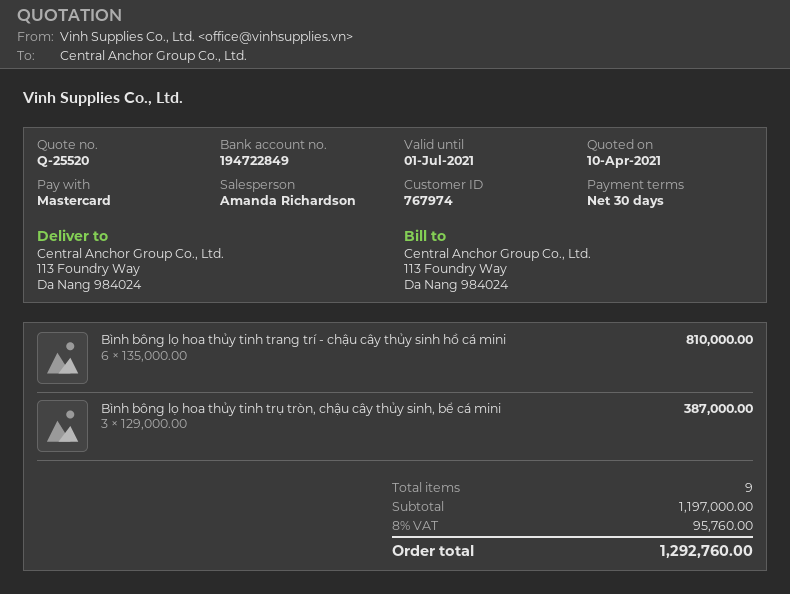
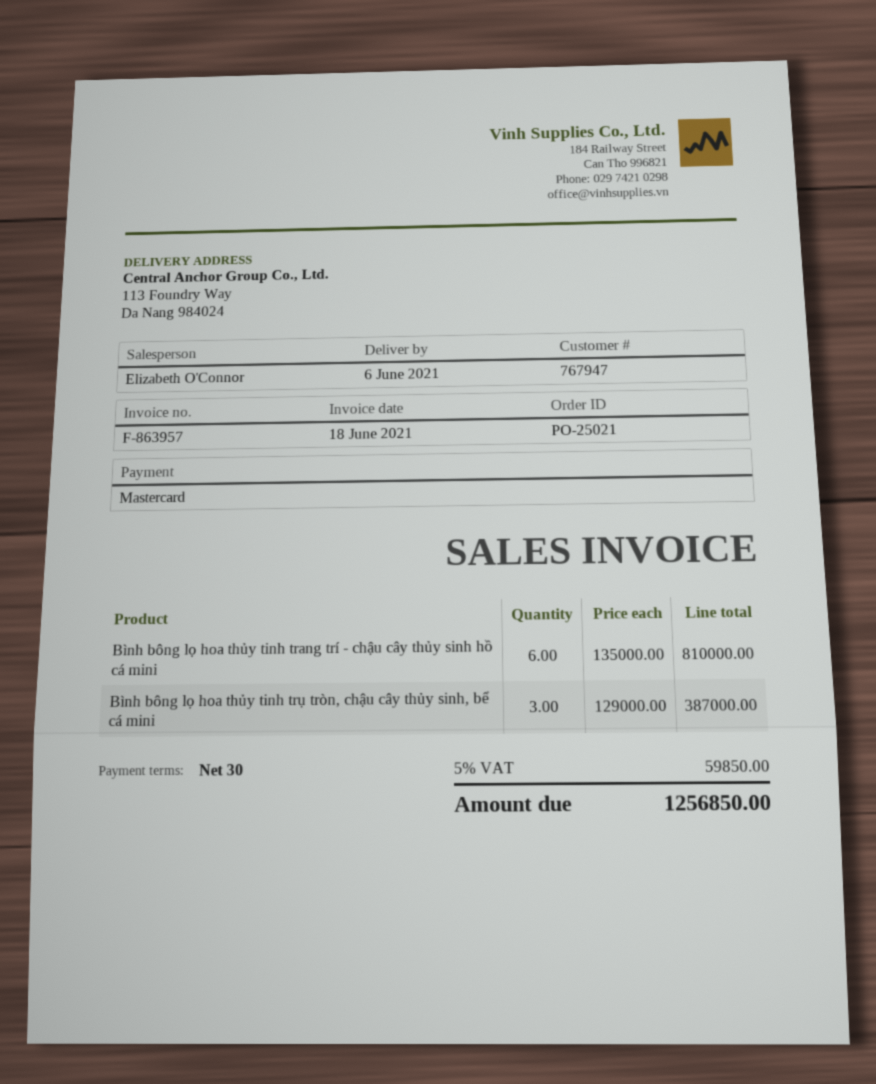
customer number: 767974 -> 767947
sales rep: Amanda Richardson -> Elizabeth O'Connor
tax: 8% = 95760.00 -> 5% = 59850.00
total: 1292760.00 -> 1256850.00

